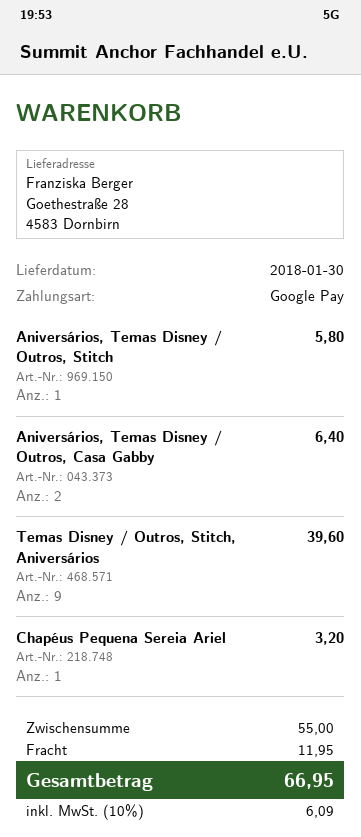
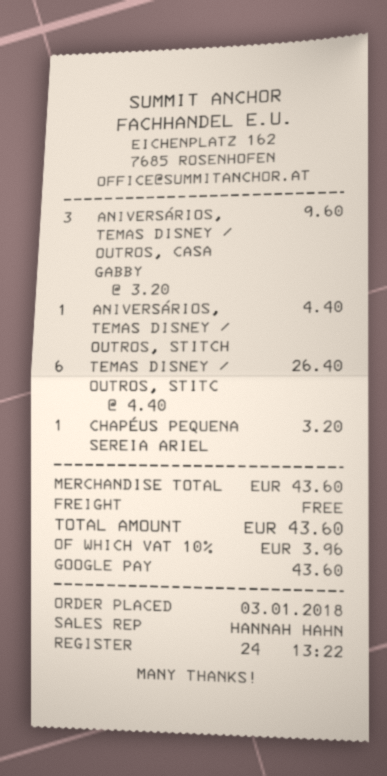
Aniversários, Temas Disney / Outros, Stitch: 1 for 5.80 -> 1 for 4.40
Aniversários, Temas Disney / Outros, Casa Gabby: 2 for 6.40 -> 3 for 9.60
Temas Disney / Outros, Stitch, Aniversários: 9 for 39.60 -> 6 for 26.40
subtotal: 55.00 -> 43.60
shipping: 11.95 -> 0.00
tax: 10% = 6.09 -> 10% = 3.96
total: 66.95 -> 43.60

